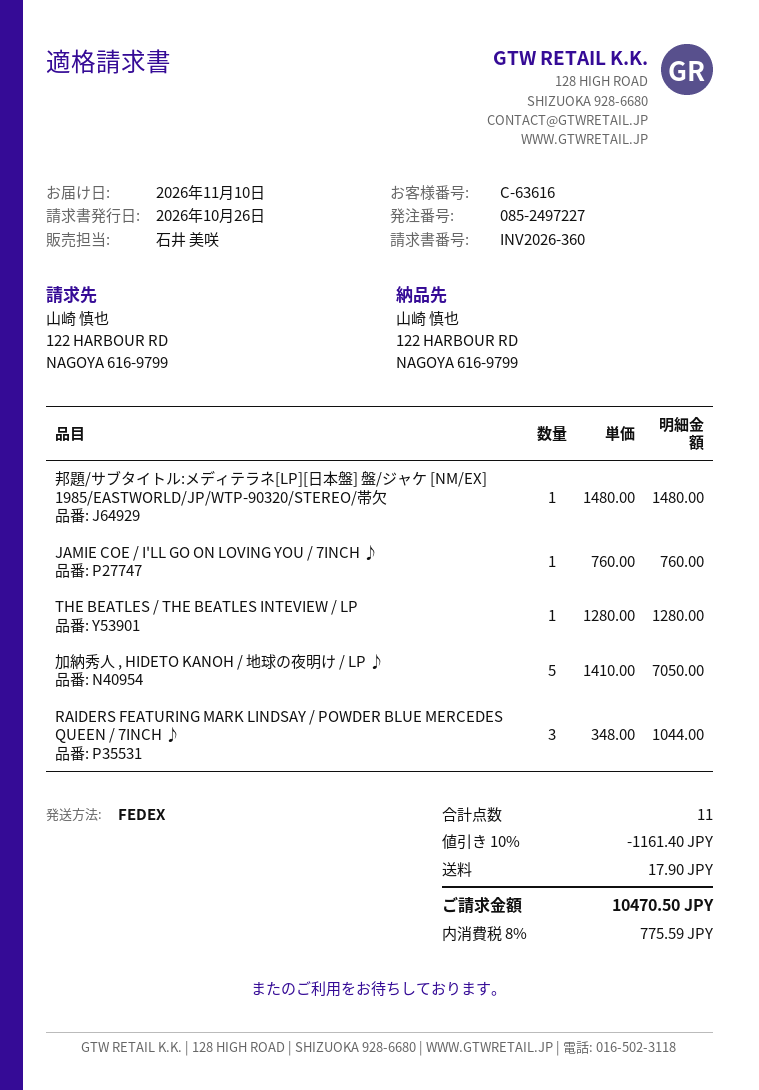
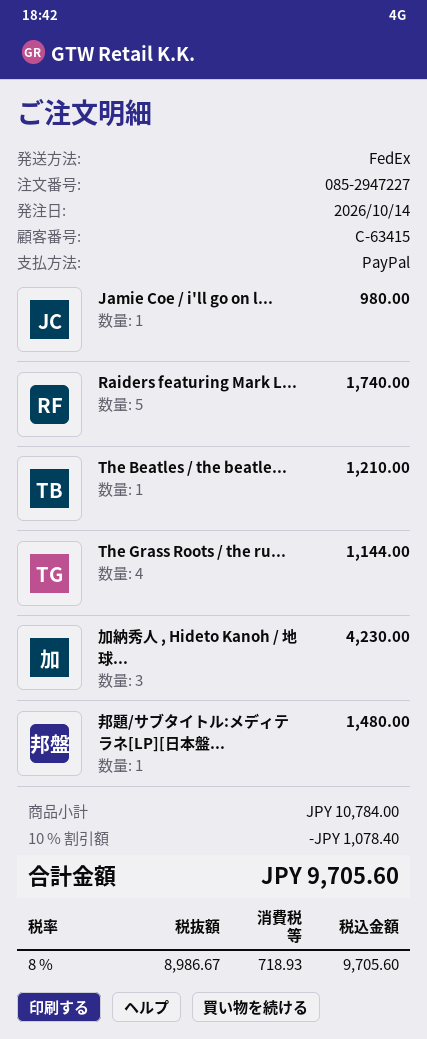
order number: 085-2497227 -> 085-2947227
customer number: C-63616 -> C-63415
JAMIE COE / I'LL GO ON LOVING YOU / 7INCH ♪: 1 for 760.00 -> 1 for 980.00
THE BEATLES / THE BEATLES INTEVIEW / LP: 1 for 1280.00 -> 1 for 1210.00
加納秀人 , HIDETO KANOH / 地球の夜明け / LP ♪: 5 for 7050.00 -> 3 for 4230.00
RAIDERS FEATURING MARK LINDSAY / POWDER BLUE MERCEDES QUEEN / 7INCH ♪: 3 for 1044.00 -> 5 for 1740.00
The Grass Roots / the ru...: none -> 4 for 1144.00
discount: 10% = 1161.40 -> 10% = 1078.40
shipping: 17.90 -> none
tax: 8% = 775.59 -> 8% = 718.93
total: 10470.50 -> 9705.60

